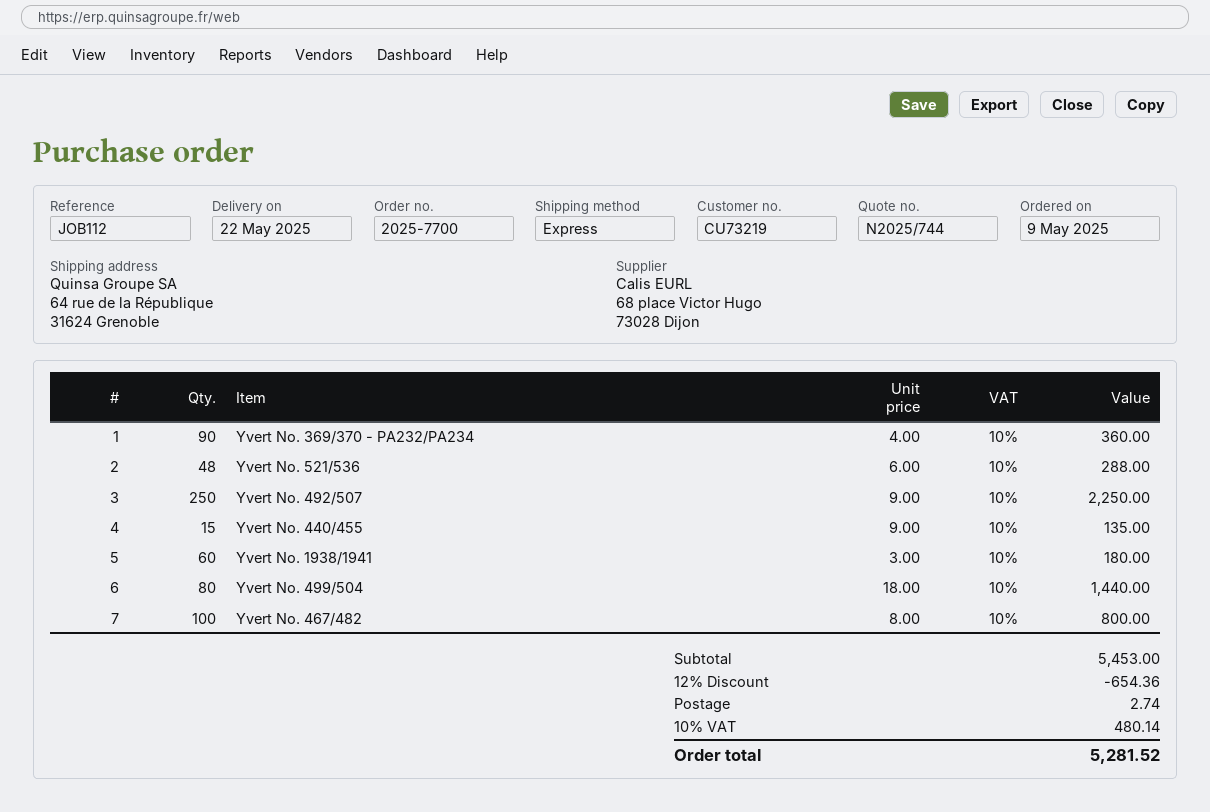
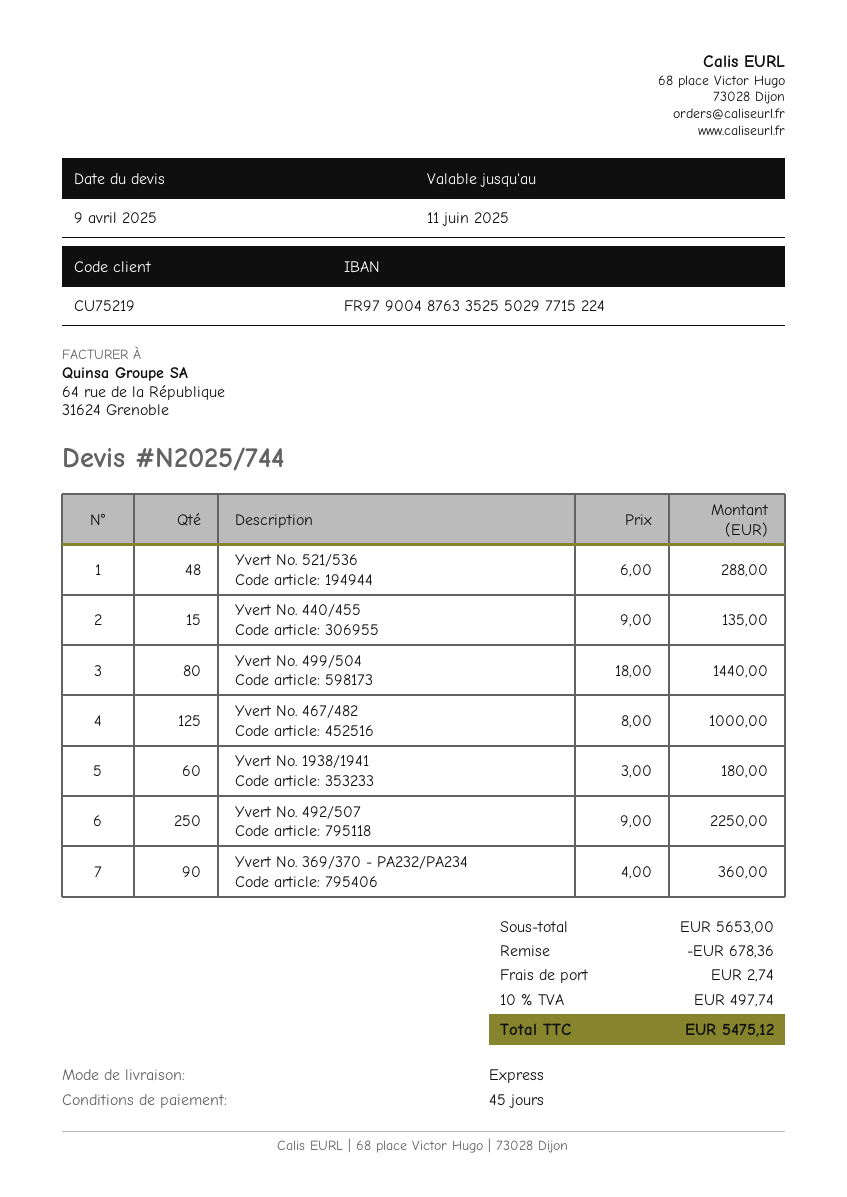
customer number: CU73219 -> CU75219
Yvert No. 467/482: 100 x 8.00 = 800.00 -> 125 x 8.00 = 1000.00
subtotal: 5453.00 -> 5653.00
discount: 654.36 -> 678.36
tax: 10% = 480.14 -> 10% = 497.74
total: 5281.52 -> 5475.12

